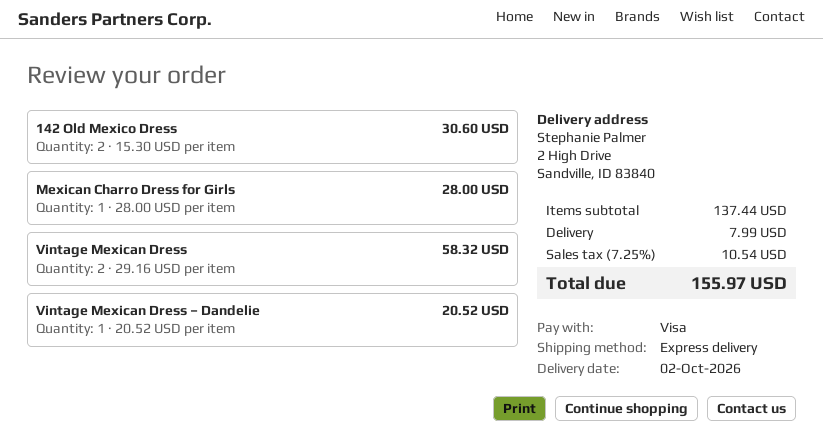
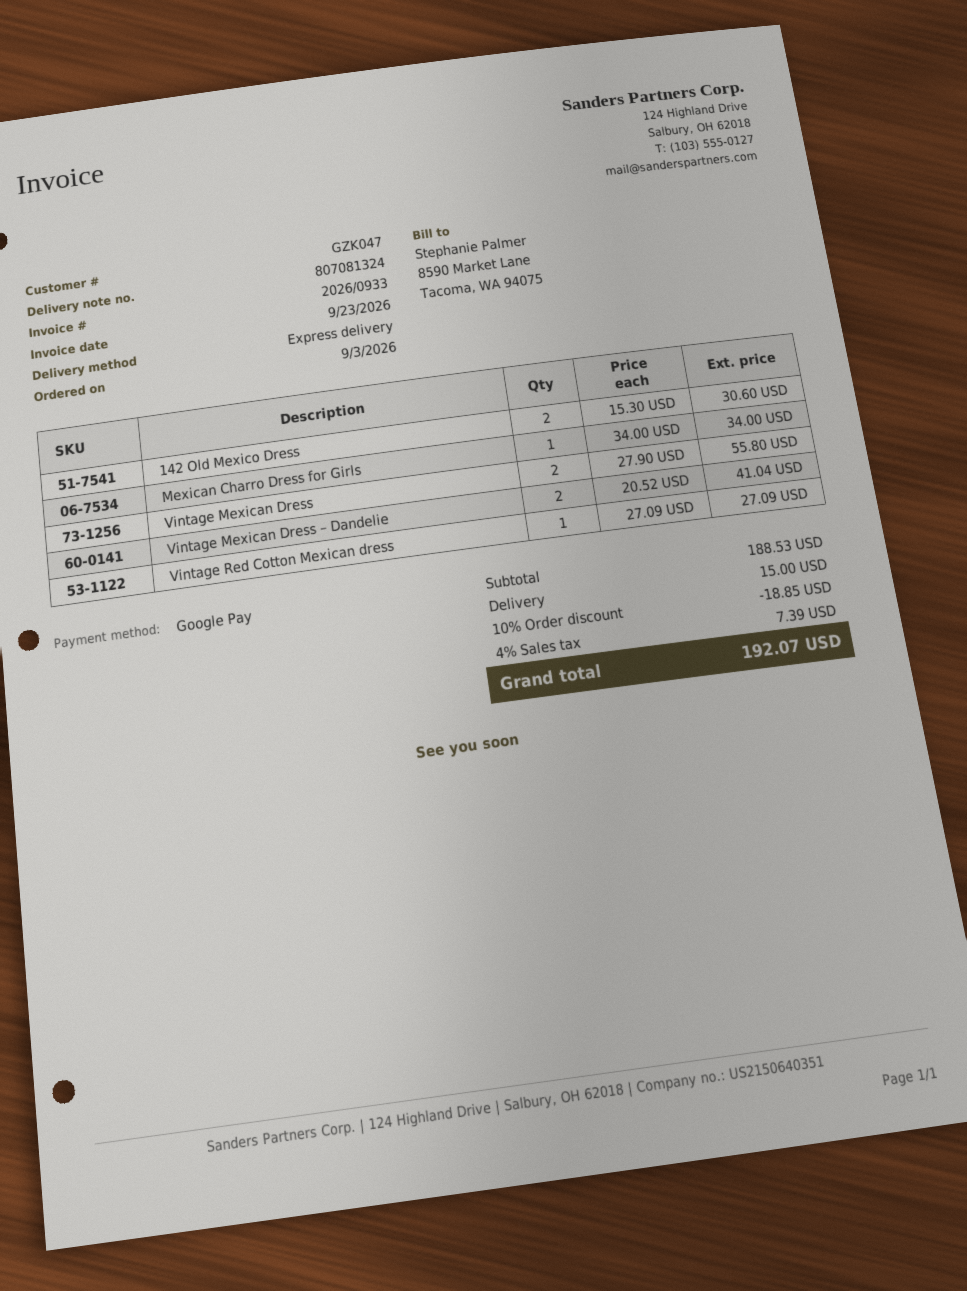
payment method: Visa -> Google Pay
Mexican Charro Dress for Girls: 1 x 28.00 = 28.00 -> 1 x 34.00 = 34.00
Vintage Mexican Dress: 2 x 29.16 = 58.32 -> 2 x 27.90 = 55.80
Vintage Mexican Dress – Dandelie: 1 x 20.52 = 20.52 -> 2 x 20.52 = 41.04
Vintage Red Cotton Mexican dress: none -> 1 x 27.09 = 27.09
subtotal: 137.44 -> 188.53
discount: none -> 10% = 18.85
shipping: 7.99 -> 15.00
tax: 7.25% = 10.54 -> 4% = 7.39
total: 155.97 -> 192.07

